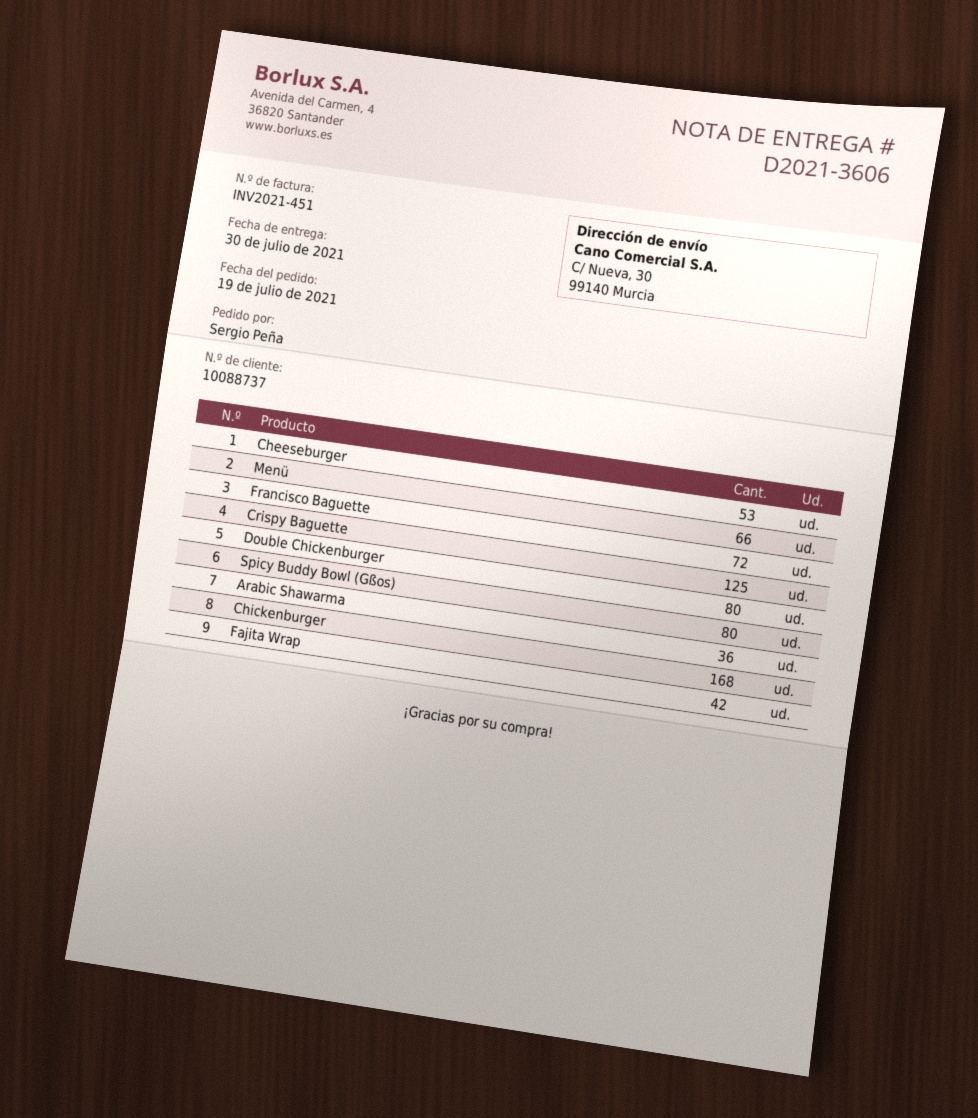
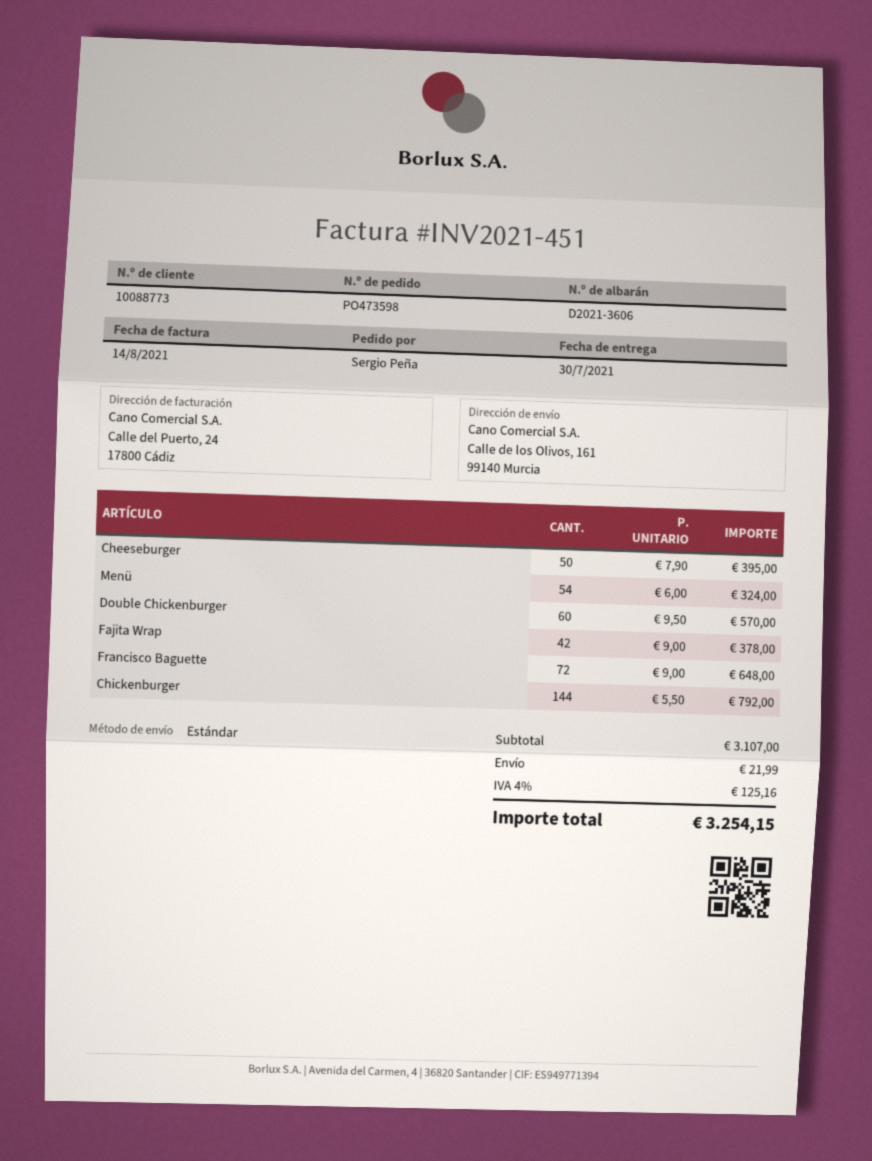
customer number: 10088737 -> 10088773
ship to: C/ Nueva, 30, 99140 Murcia -> Calle de los Olivos, 161, 99140 Murcia
Cheeseburger: 53 -> 50
Menü: 66 -> 54
Crispy Baguette: 125 -> none
Double Chickenburger: 80 -> 60
Spicy Buddy Bowl (Gßos): 80 -> none
Arabic Shawarma: 36 -> none
Chickenburger: 168 -> 144

